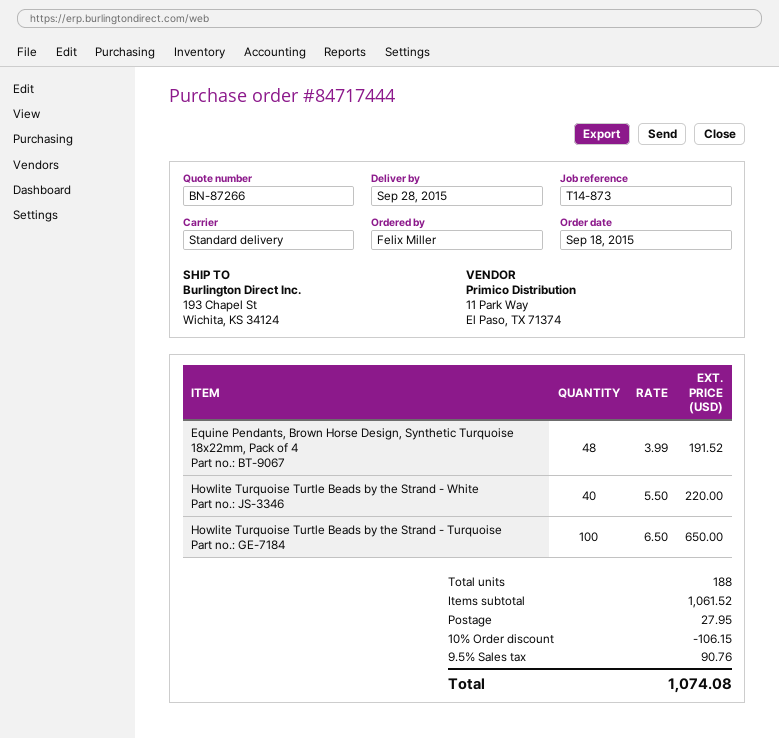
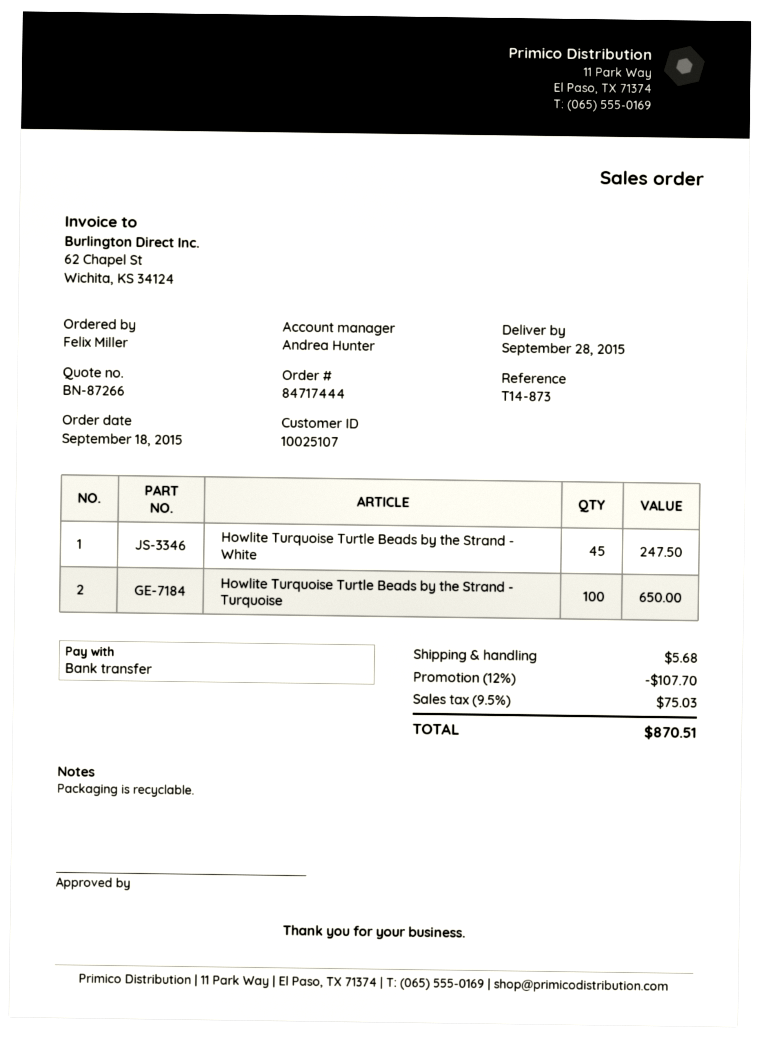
Equine Pendants, Brown Horse Design, Synthetic Turquoise 18x22mm, Pack of 4: 48 for 191.52 -> none
Howlite Turquoise Turtle Beads by the Strand - White: 40 for 220.00 -> 45 for 247.50
discount: 10% = 106.15 -> 12% = 107.70
shipping: 27.95 -> 5.68
tax: 9.5% = 90.76 -> 9.5% = 75.03
total: 1074.08 -> 870.51

